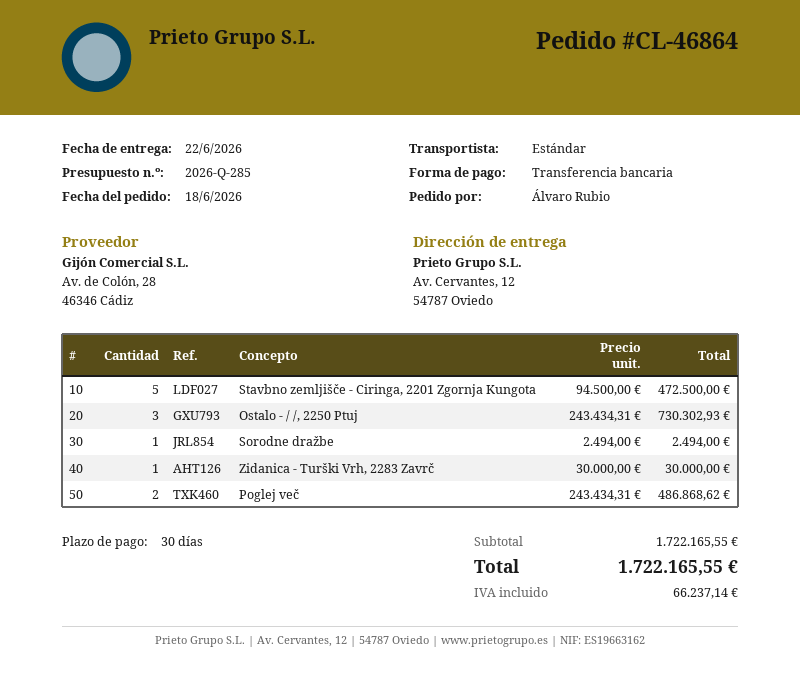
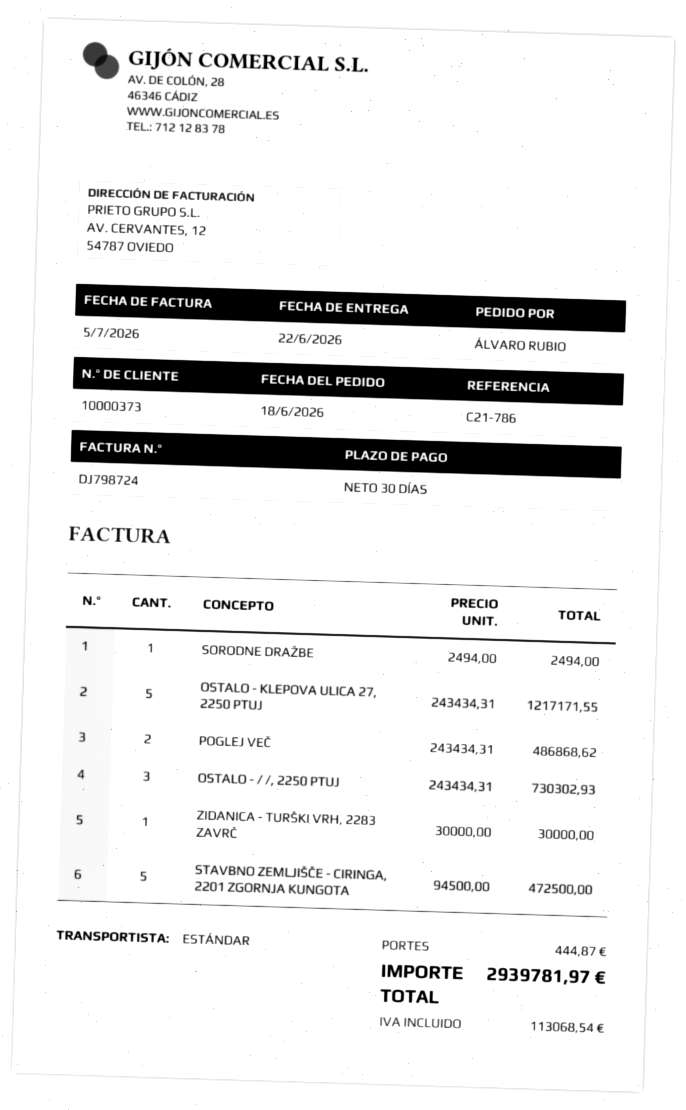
OSTALO - KLEPOVA ULICA 27, 2250 PTUJ: none -> 5 x 243434.31 = 1217171.55
shipping: none -> 444.87
tax: 66237.14 -> 113068.54
total: 1722165.55 -> 2939781.97

